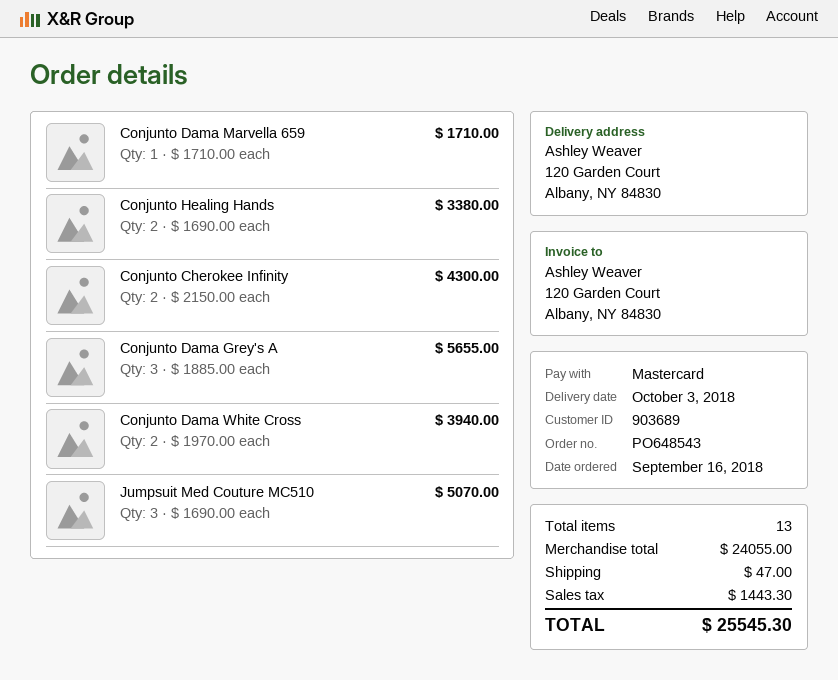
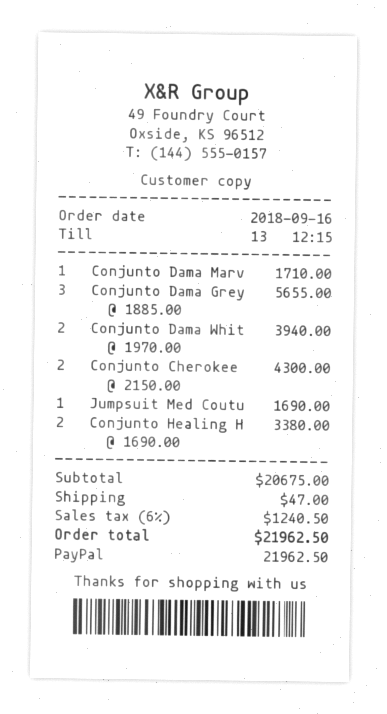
payment method: Mastercard -> PayPal
Jumpsuit Med Couture MC510: 3 x 1690.00 = 5070.00 -> 1 x 1690.00 = 1690.00
subtotal: 24055.00 -> 20675.00
tax: 1443.30 -> 1240.50
total: 25545.30 -> 21962.50

